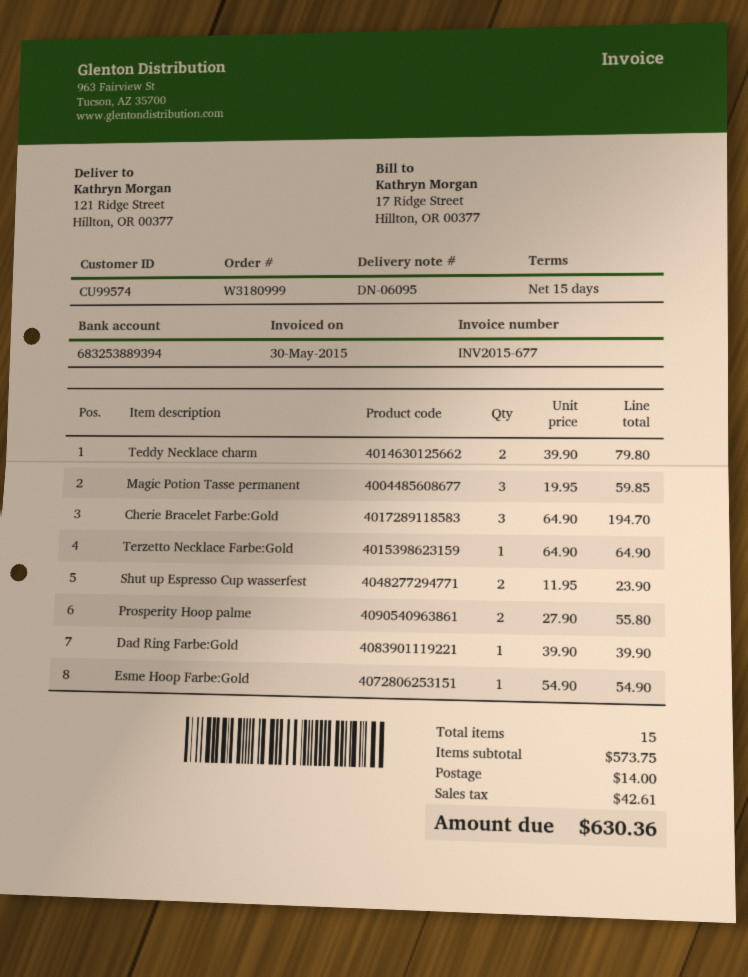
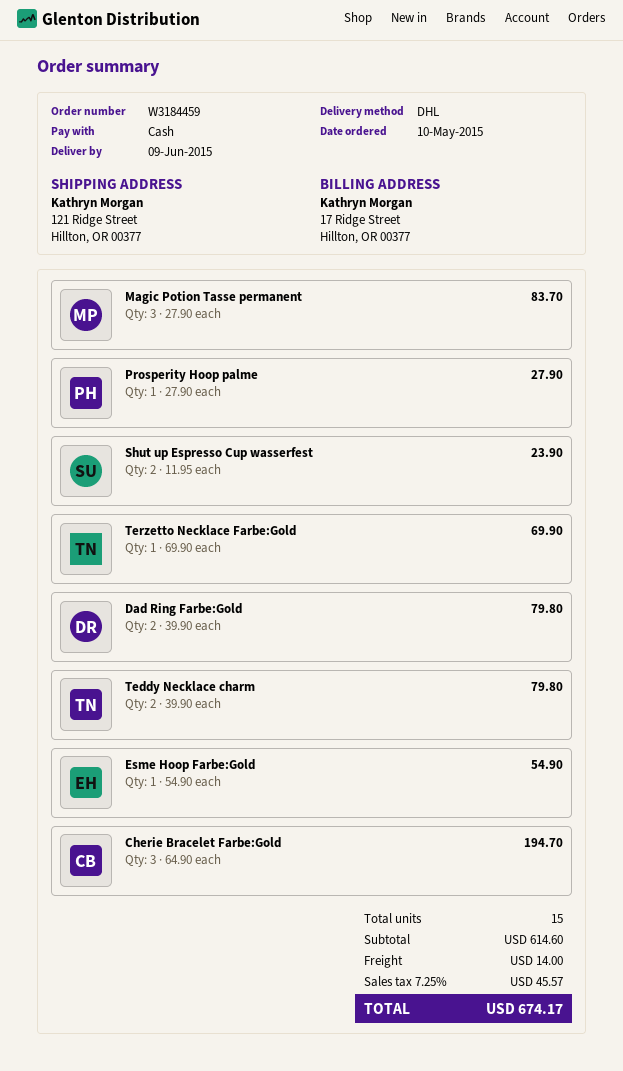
order number: W3180999 -> W3184459
Magic Potion Tasse permanent: 3 x 19.95 = 59.85 -> 3 x 27.90 = 83.70
Terzetto Necklace Farbe:Gold: 1 x 64.90 = 64.90 -> 1 x 69.90 = 69.90
Prosperity Hoop palme: 2 x 27.90 = 55.80 -> 1 x 27.90 = 27.90
Dad Ring Farbe:Gold: 1 x 39.90 = 39.90 -> 2 x 39.90 = 79.80
subtotal: 573.75 -> 614.60
tax: 42.61 -> 45.57
total: 630.36 -> 674.17

